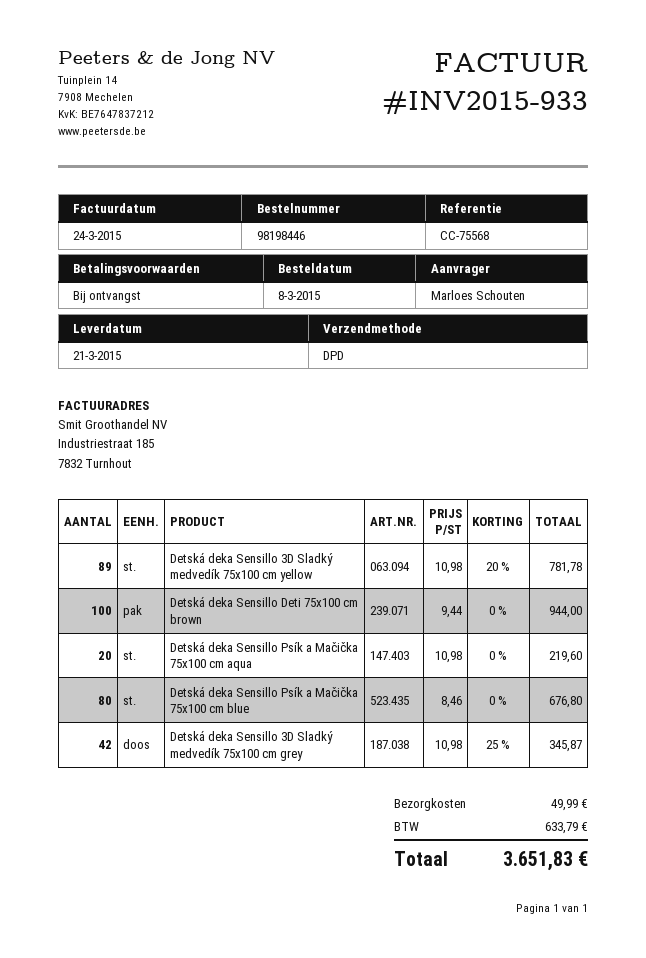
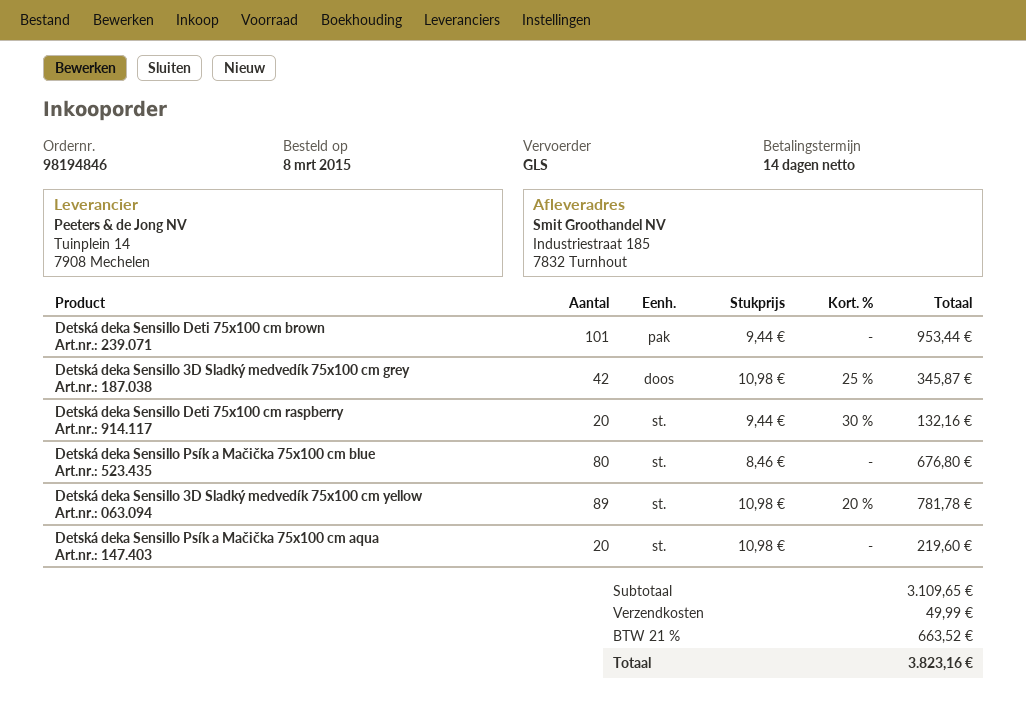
order number: 98198446 -> 98194846
payment terms: on receipt -> 14 days
shipping method: DPD -> GLS
Detská deka Sensillo Deti 75x100 cm brown: 100 x 9.44 = 944.00 -> 101 x 9.44 = 953.44
Detská deka Sensillo Deti 75x100 cm raspberry: none -> 20 x 9.44 - 30% = 132.16
tax: 633.79 -> 663.52
total: 3651.83 -> 3823.16

